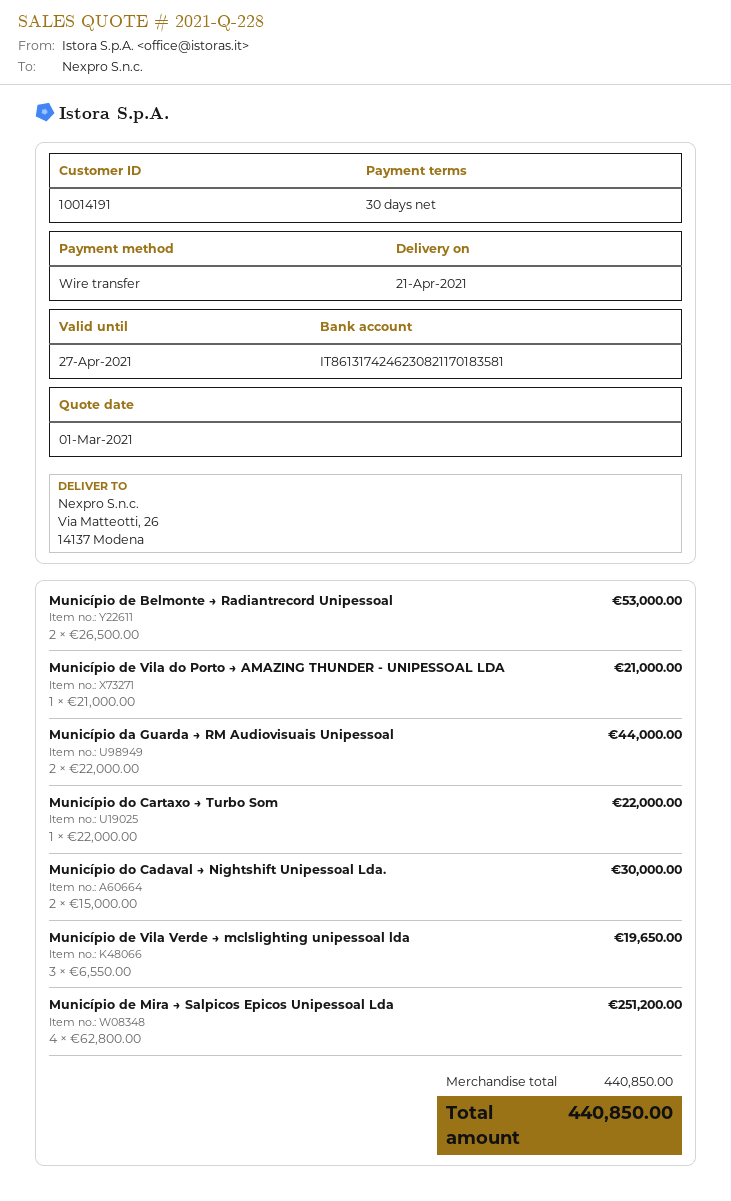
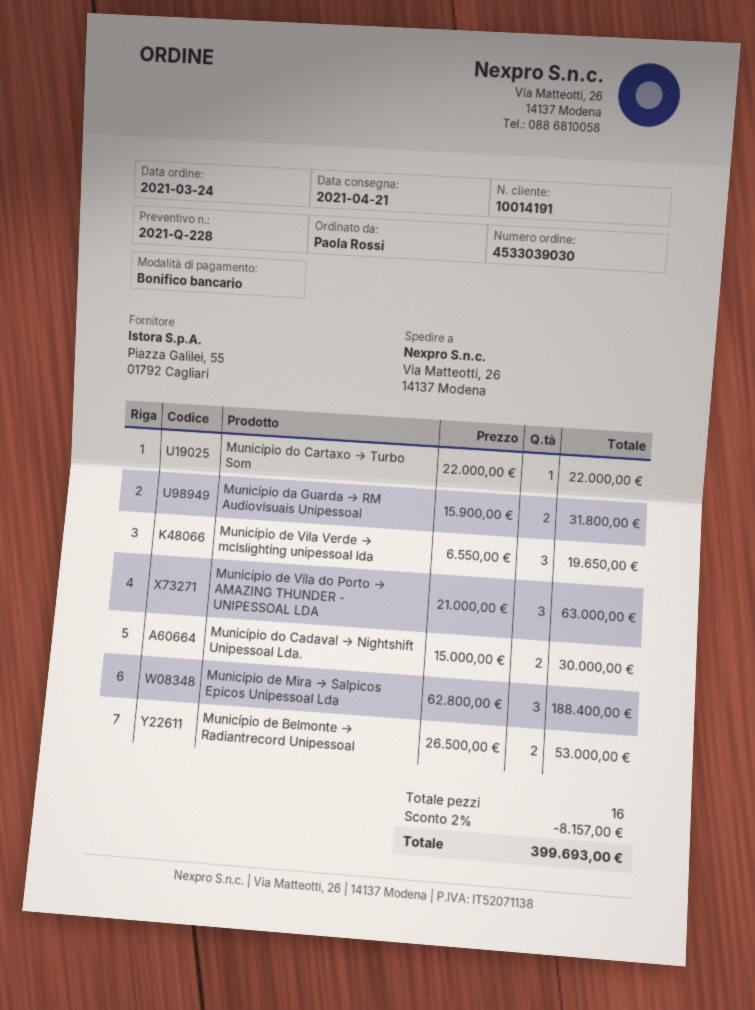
Município de Vila do Porto → AMAZING THUNDER - UNIPESSOAL LDA: 1 x 21000.00 = 21000.00 -> 3 x 21000.00 = 63000.00
Município da Guarda → RM Audiovisuais Unipessoal: 2 x 22000.00 = 44000.00 -> 2 x 15900.00 = 31800.00
Município de Mira → Salpicos Epicos Unipessoal Lda: 4 x 62800.00 = 251200.00 -> 3 x 62800.00 = 188400.00
discount: none -> 2% = 8157.00
total: 440850.00 -> 399693.00

